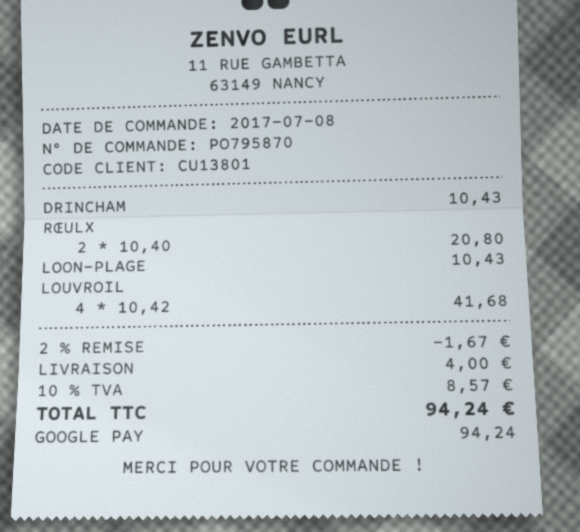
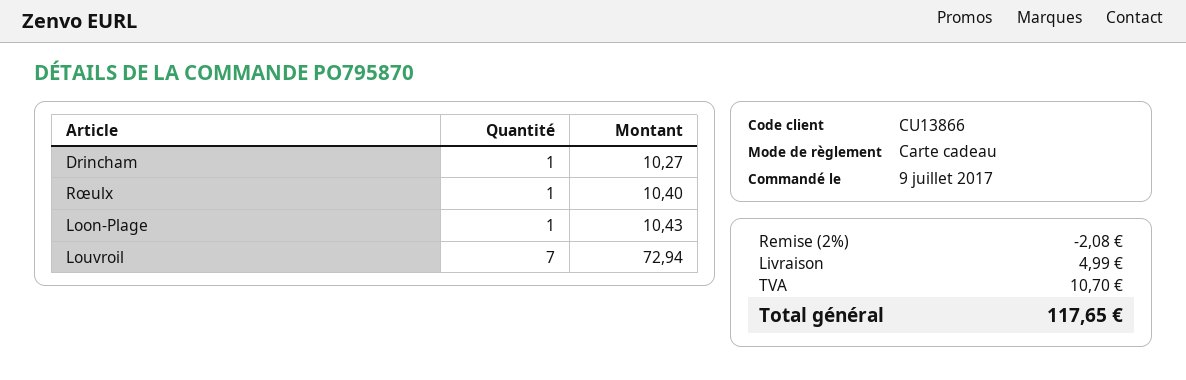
order date: 2017-07-08 -> 2017-07-09
customer number: CU13801 -> CU13866
payment method: Google Pay -> gift card
DRINCHAM: 1 for 10.43 -> 1 for 10.27
RŒULX: 2 for 20.80 -> 1 for 10.40
LOUVROIL: 4 for 41.68 -> 7 for 72.94
discount: 2% = 1.67 -> 2% = 2.08
shipping: 4.00 -> 4.99
tax: 8.57 -> 10.70
total: 94.24 -> 117.65

